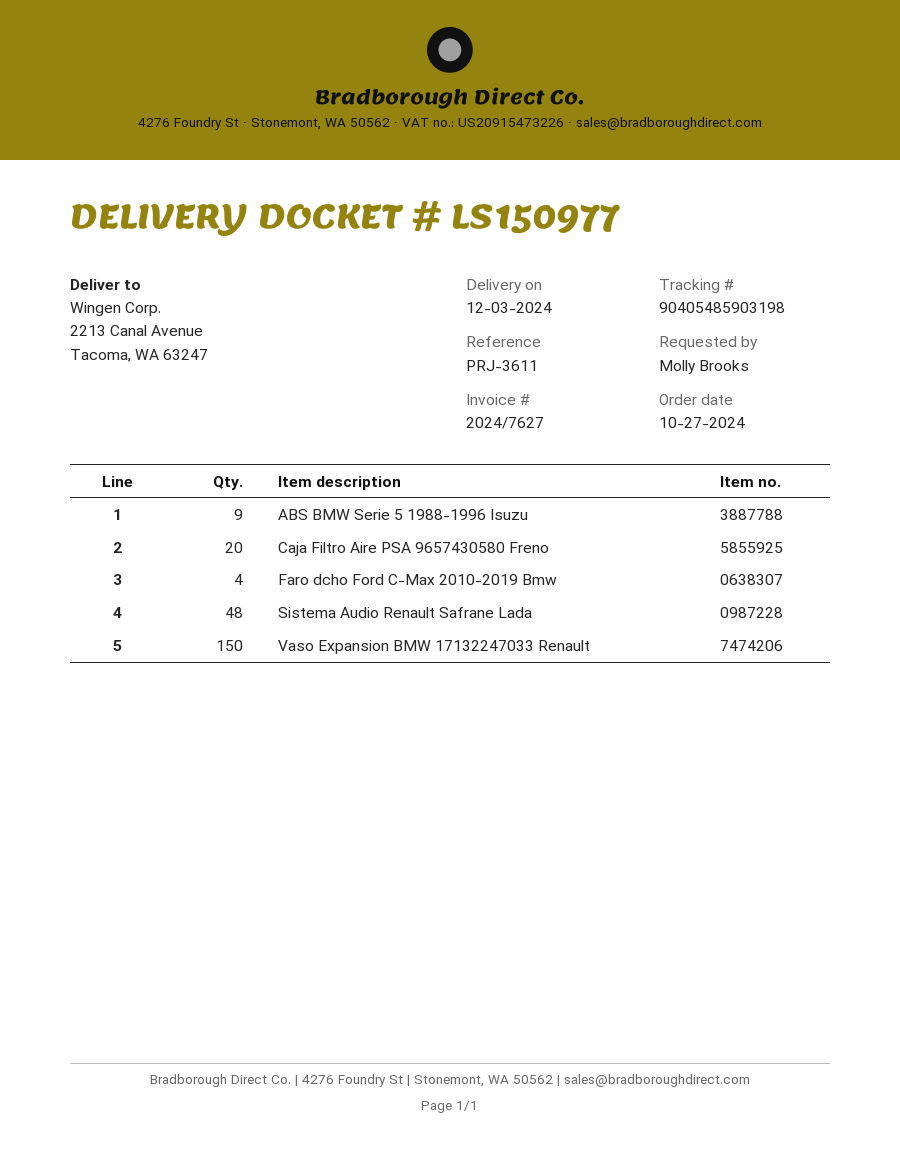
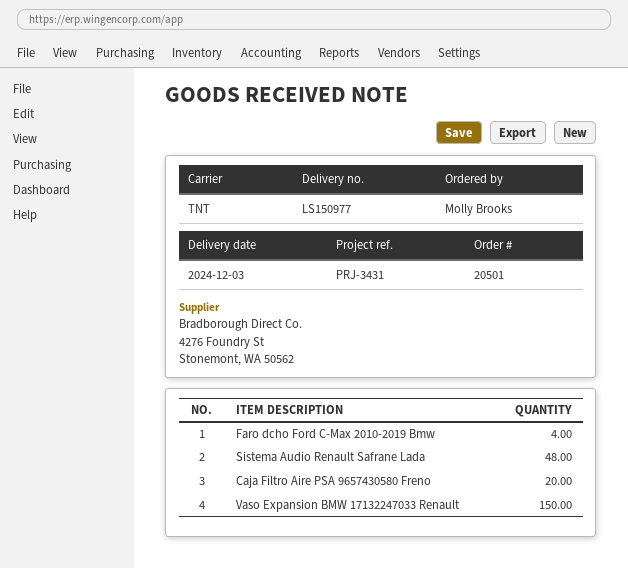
reference: PRJ-3611 -> PRJ-3431
ABS BMW Serie 5 1988-1996 Isuzu: 9 -> none

